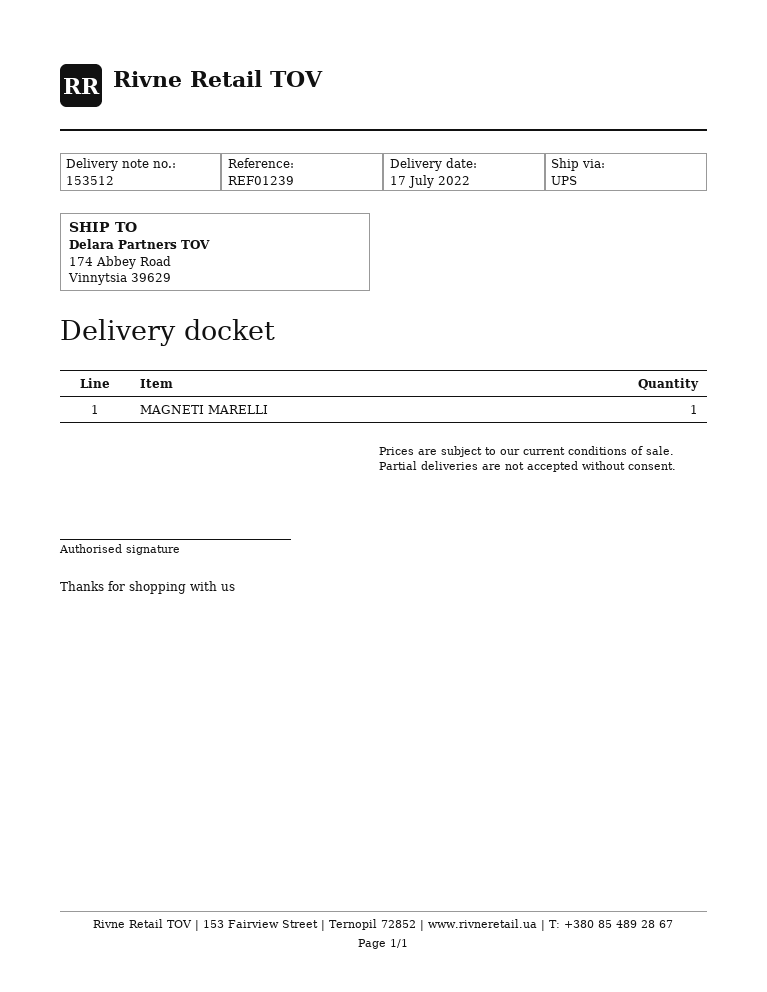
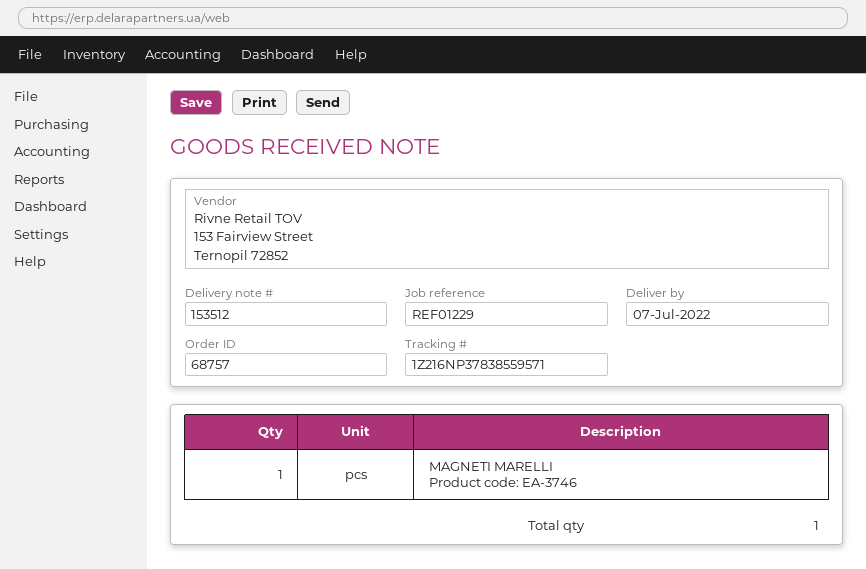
delivery date: 2022-07-17 -> 2022-07-07
reference: REF01239 -> REF01229

